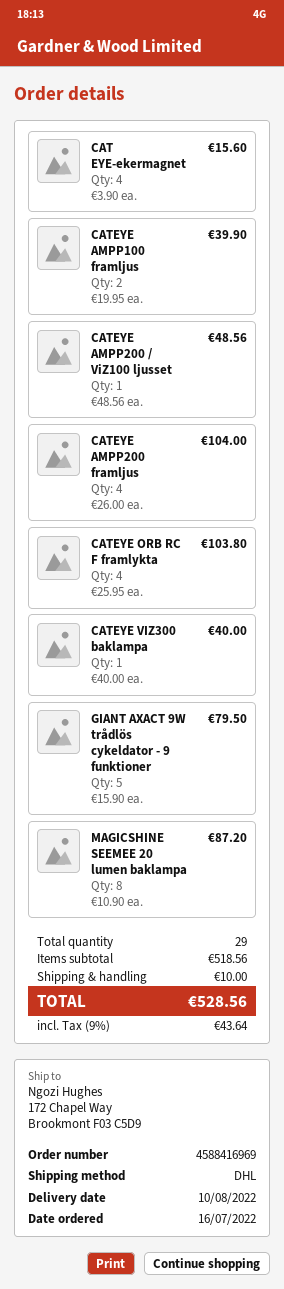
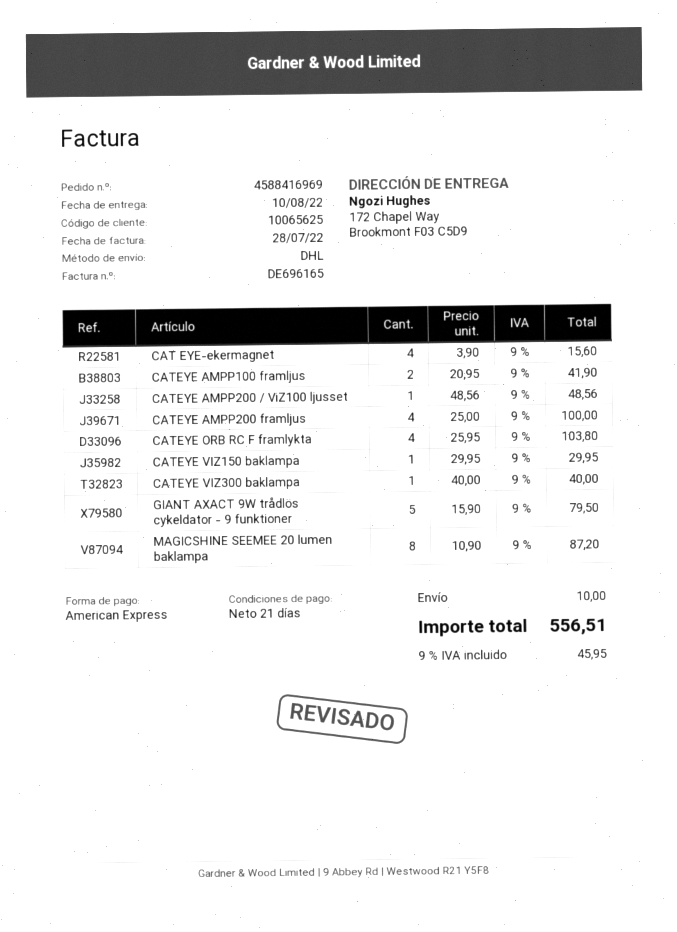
CATEYE AMPP100 framljus: 2 x 19.95 = 39.90 -> 2 x 20.95 = 41.90
CATEYE AMPP200 framljus: 4 x 26.00 = 104.00 -> 4 x 25.00 = 100.00
CATEYE VIZ150 baklampa: none -> 1 x 29.95 = 29.95
tax: 9% = 43.64 -> 9% = 45.95
total: 528.56 -> 556.51

